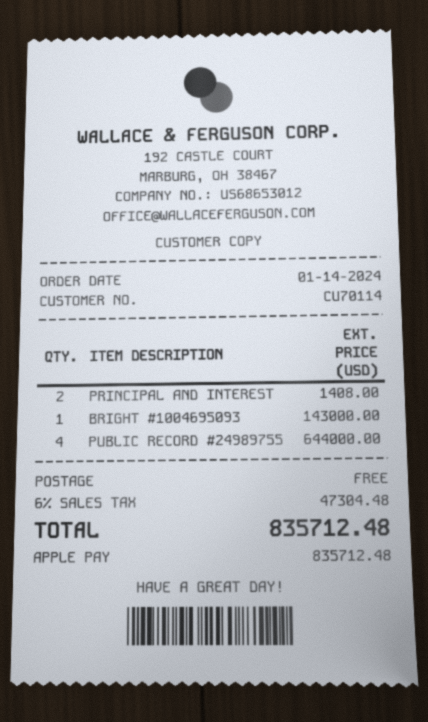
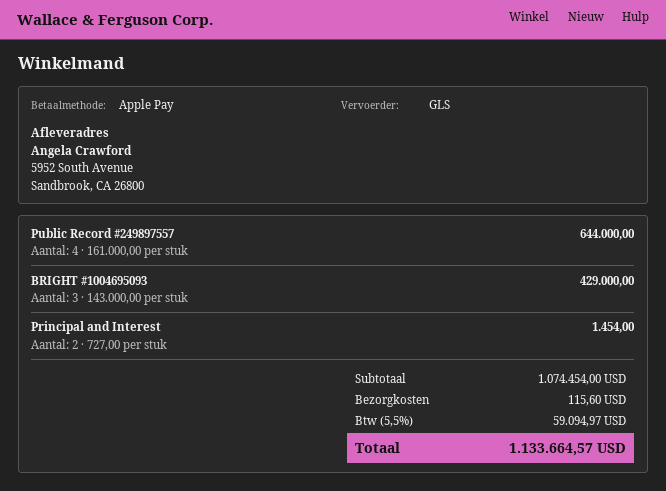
PRINCIPAL AND INTEREST: 2 for 1408.00 -> 2 for 1454.00
BRIGHT #1004695093: 1 for 143000.00 -> 3 for 429000.00
shipping: 0.00 -> 115.60
tax: 6% = 47304.48 -> 5.5% = 59094.97
total: 835712.48 -> 1133664.57

